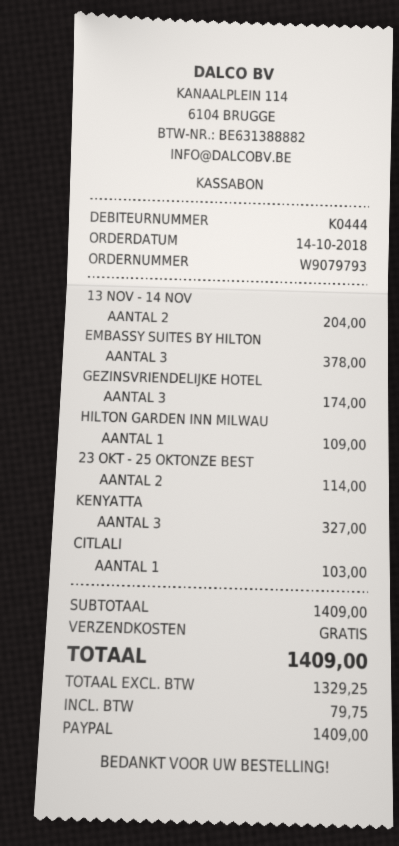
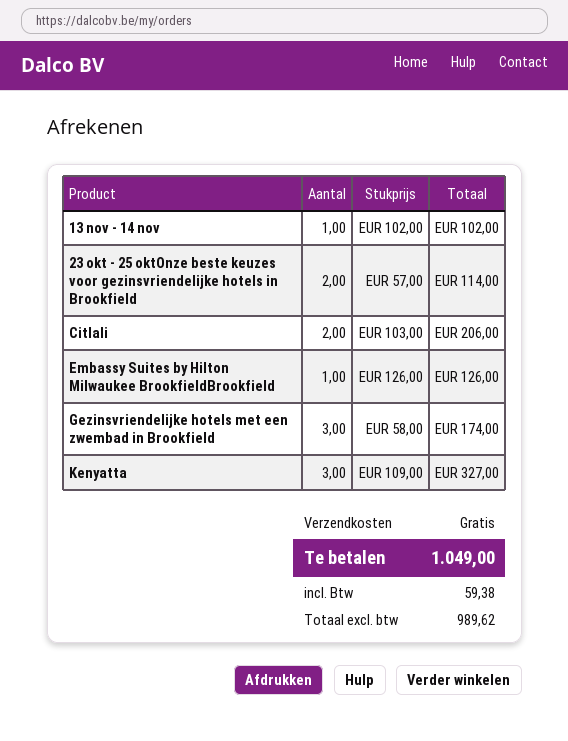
13 NOV - 14 NOV: 2 for 204.00 -> 1 for 102.00
EMBASSY SUITES BY HILTON: 3 for 378.00 -> 1 for 126.00
HILTON GARDEN INN MILWAU: 1 for 109.00 -> none
CITLALI: 1 for 103.00 -> 2 for 206.00
net: 1329.25 -> 989.62
tax: 79.75 -> 59.38
total: 1409.00 -> 1049.00

